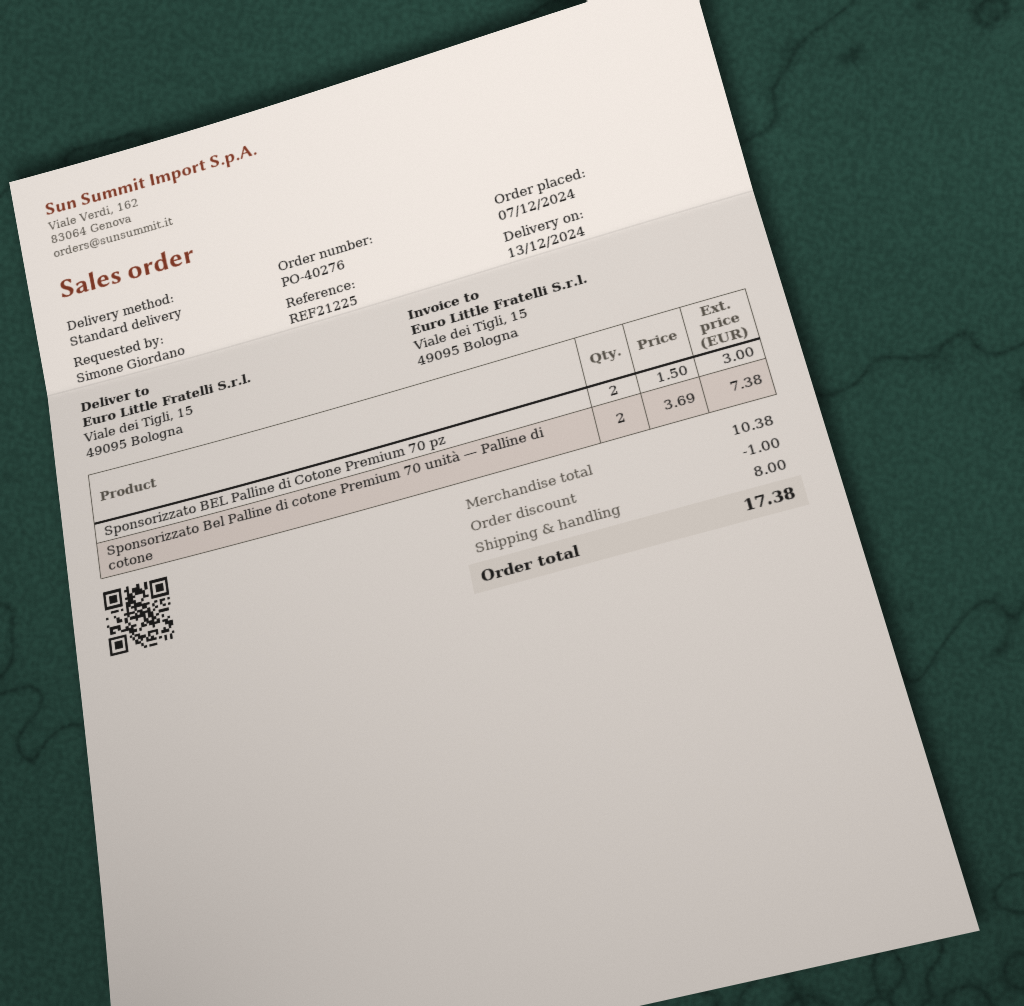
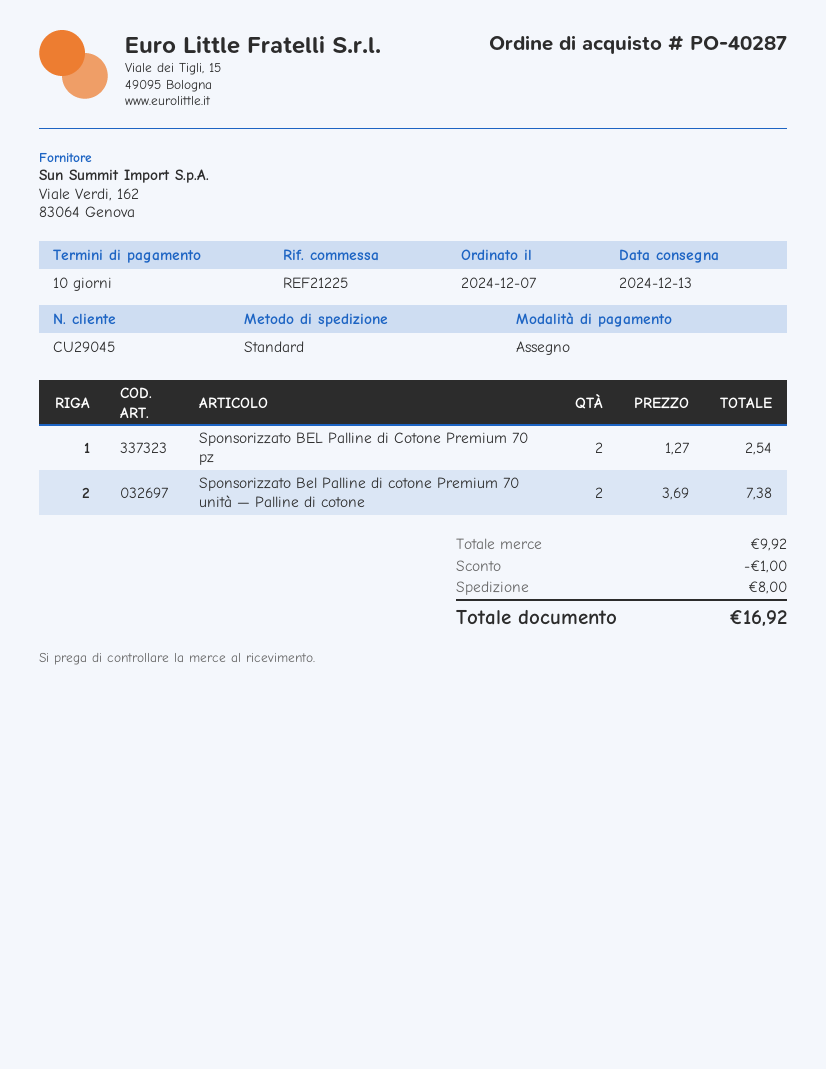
order number: PO-40276 -> PO-40287
Sponsorizzato BEL Palline di Cotone Premium 70 pz: 2 x 1.50 = 3.00 -> 2 x 1.27 = 2.54
subtotal: 10.38 -> 9.92
total: 17.38 -> 16.92

